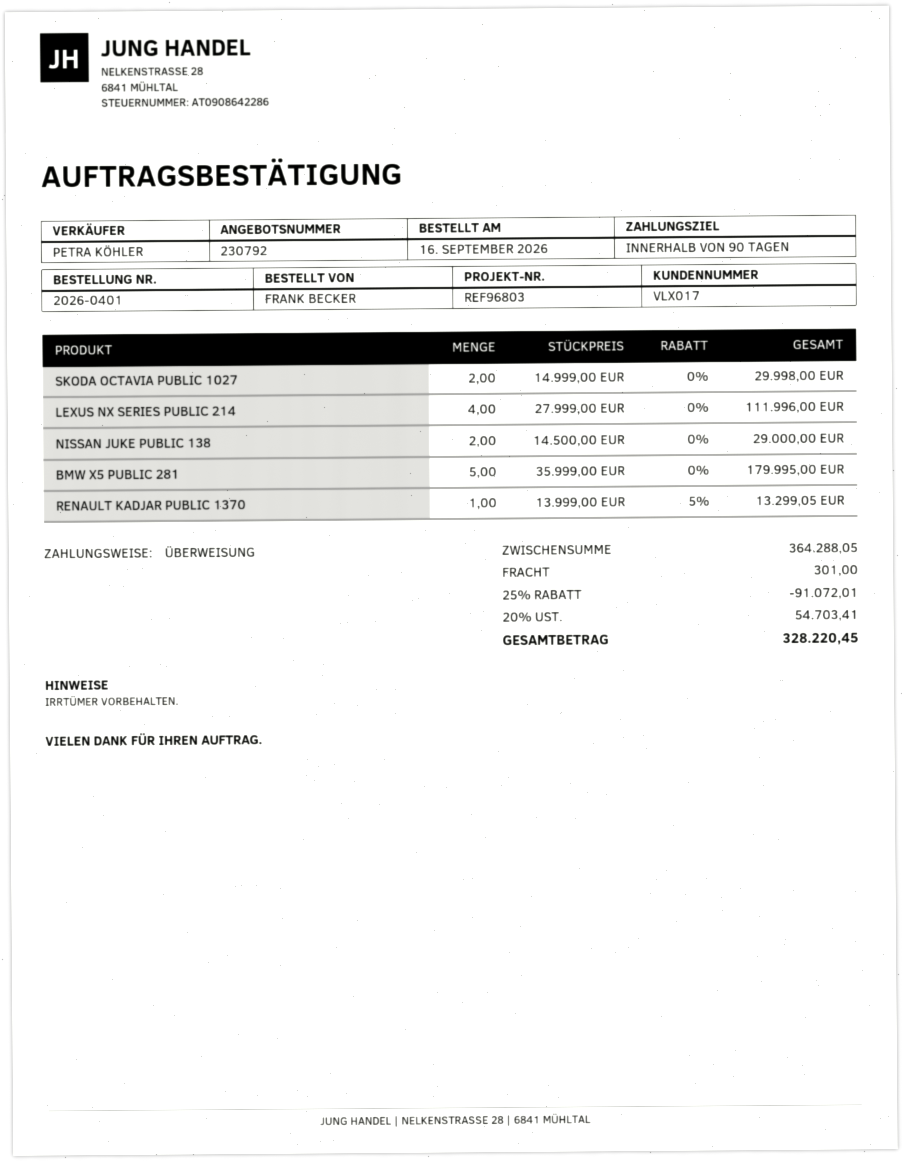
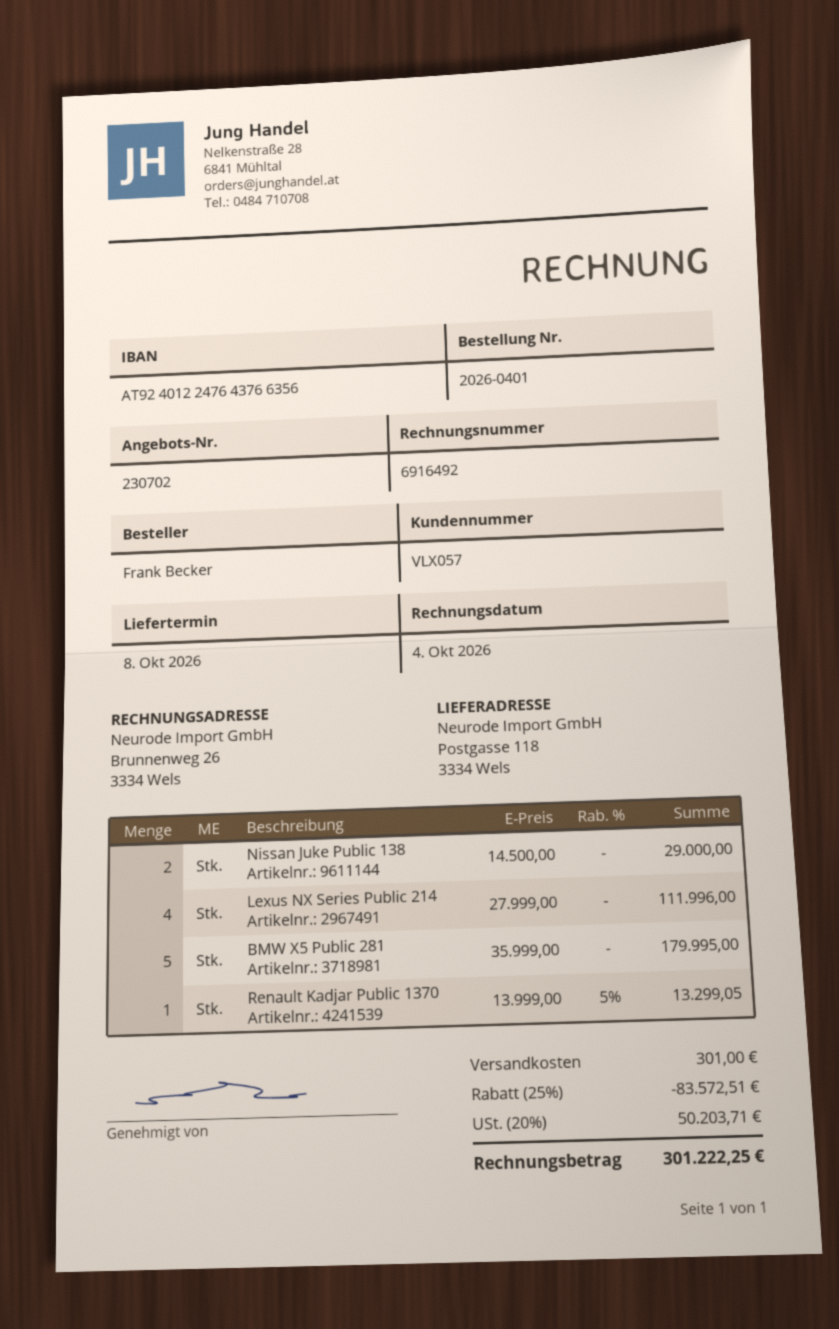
quote number: 230792 -> 230702
customer number: VLX017 -> VLX057
SKODA OCTAVIA PUBLIC 1027: 2 x 14999.00 = 29998.00 -> none
discount: 25% = 91072.01 -> 25% = 83572.51
tax: 20% = 54703.41 -> 20% = 50203.71
total: 328220.45 -> 301222.25

